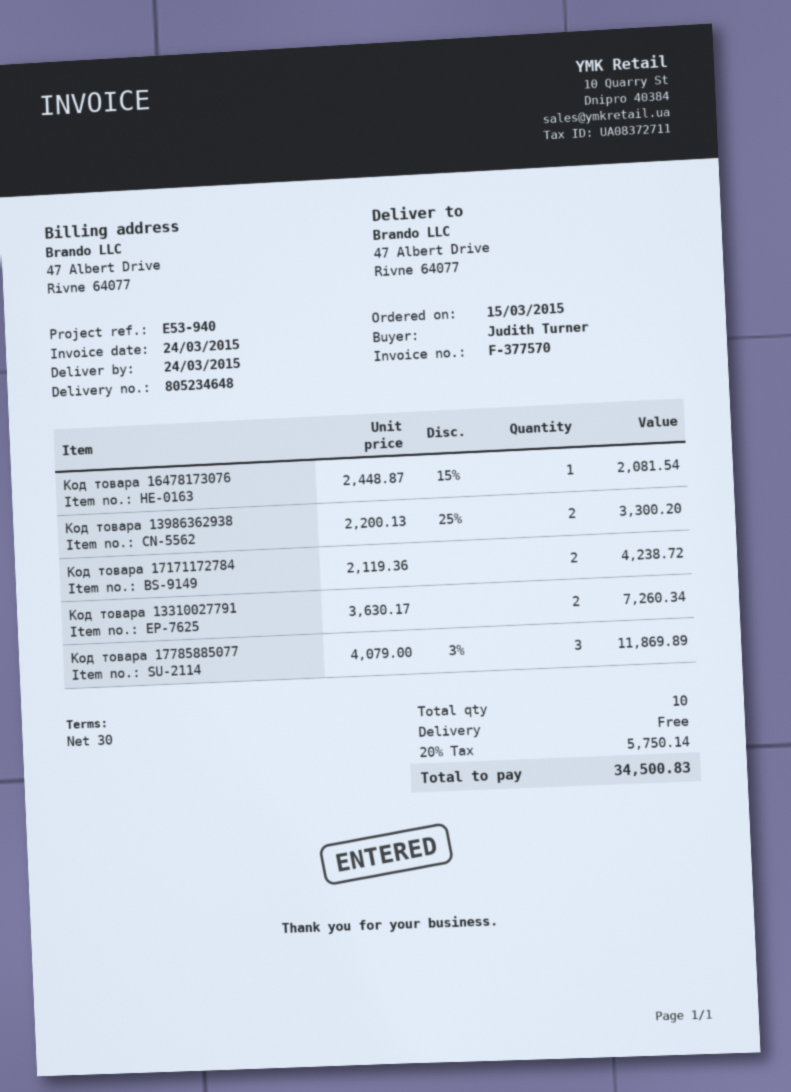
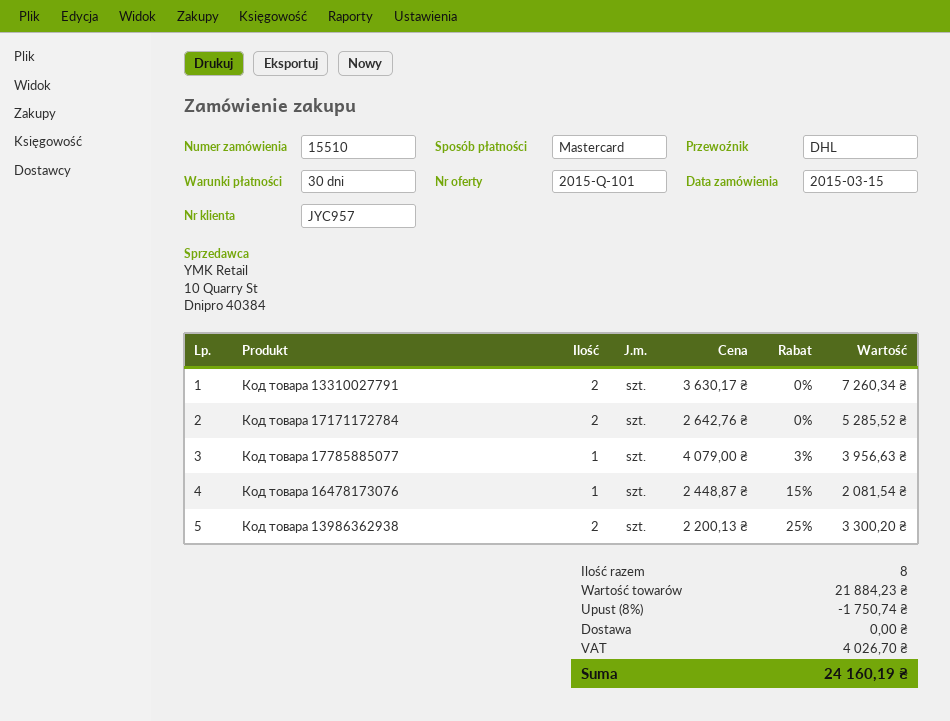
Код товара 17171172784: 2 x 2119.36 = 4238.72 -> 2 x 2642.76 = 5285.52
Код товара 17785885077: 3 x 4079.00 - 3% = 11869.89 -> 1 x 4079.00 - 3% = 3956.63
total quantity: 10 -> 8
discount: none -> 8% = 1750.74
tax: 5750.14 -> 4026.70
total: 34500.83 -> 24160.19

